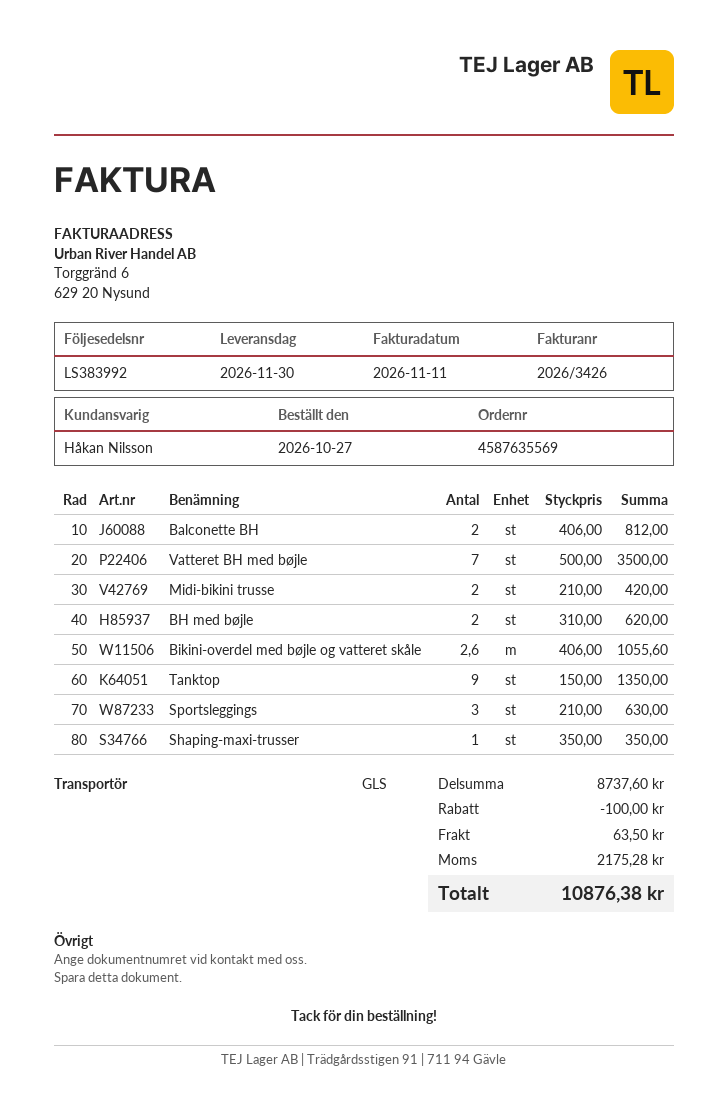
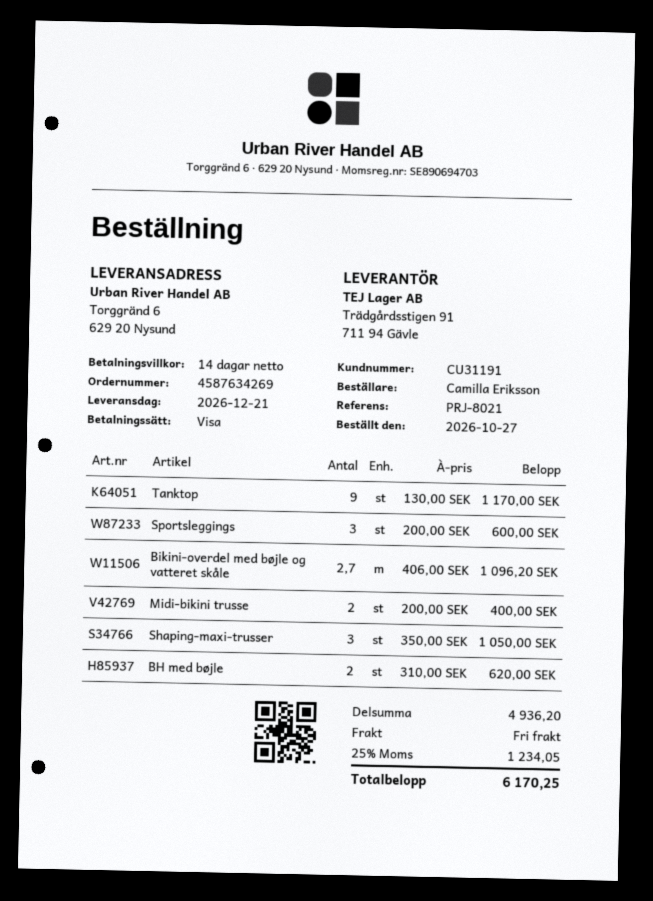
order number: 4587635569 -> 4587634269
delivery date: 2026-11-30 -> 2026-12-21
Balconette BH: 2 x 406.00 = 812.00 -> none
Vatteret BH med bøjle: 7 x 500.00 = 3500.00 -> none
Midi-bikini trusse: 2 x 210.00 = 420.00 -> 2 x 200.00 = 400.00
Bikini-overdel med bøjle og vatteret skåle: 2.6 x 406.00 = 1055.60 -> 2.7 x 406.00 = 1096.20
Tanktop: 9 x 150.00 = 1350.00 -> 9 x 130.00 = 1170.00
Sportsleggings: 3 x 210.00 = 630.00 -> 3 x 200.00 = 600.00
Shaping-maxi-trusser: 1 x 350.00 = 350.00 -> 3 x 350.00 = 1050.00
subtotal: 8737.60 -> 4936.20
discount: 100.00 -> none
shipping: 63.50 -> 0.00
tax: 2175.28 -> 1234.05
total: 10876.38 -> 6170.25

